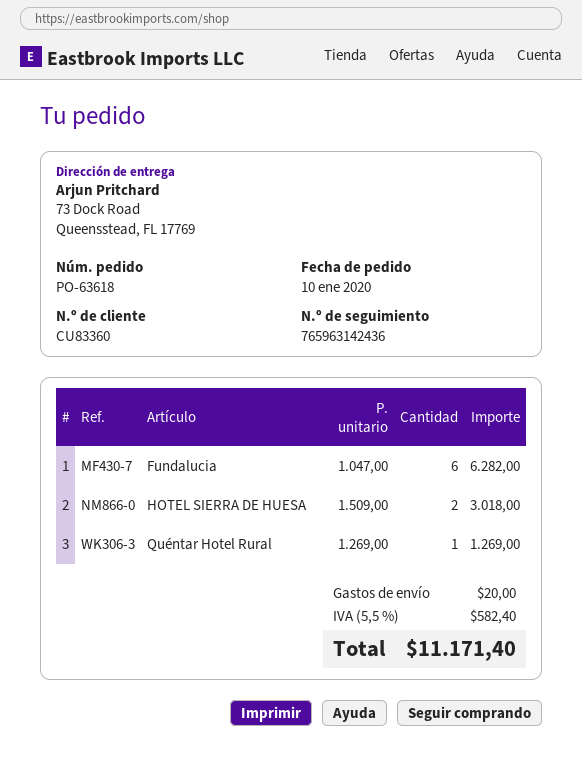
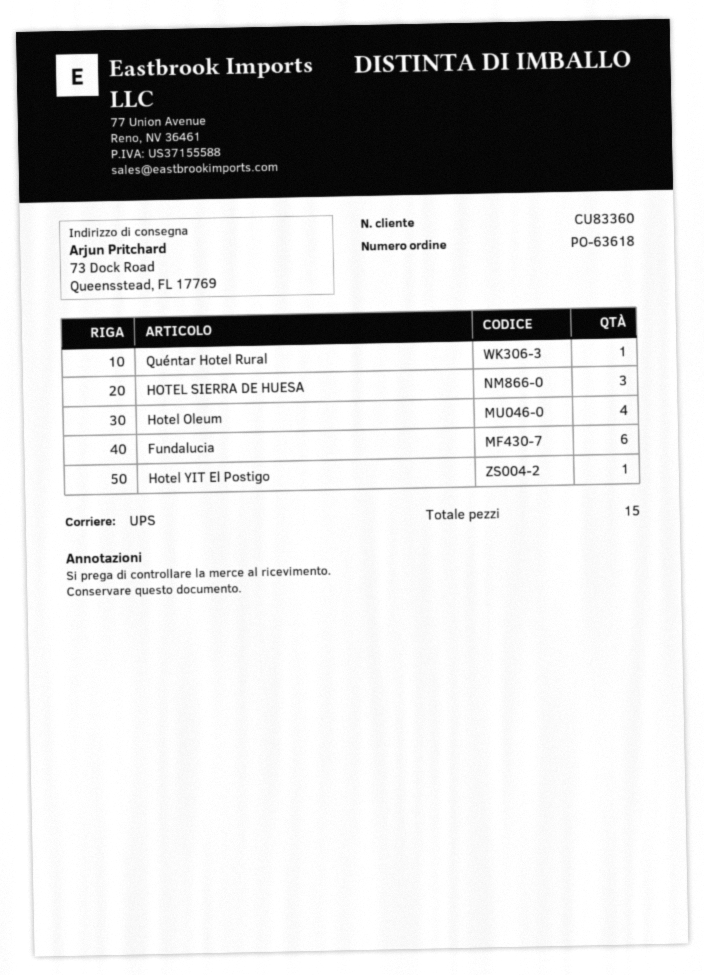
HOTEL SIERRA DE HUESA: 2 -> 3
Hotel Oleum: none -> 4
Hotel YIT El Postigo: none -> 1

